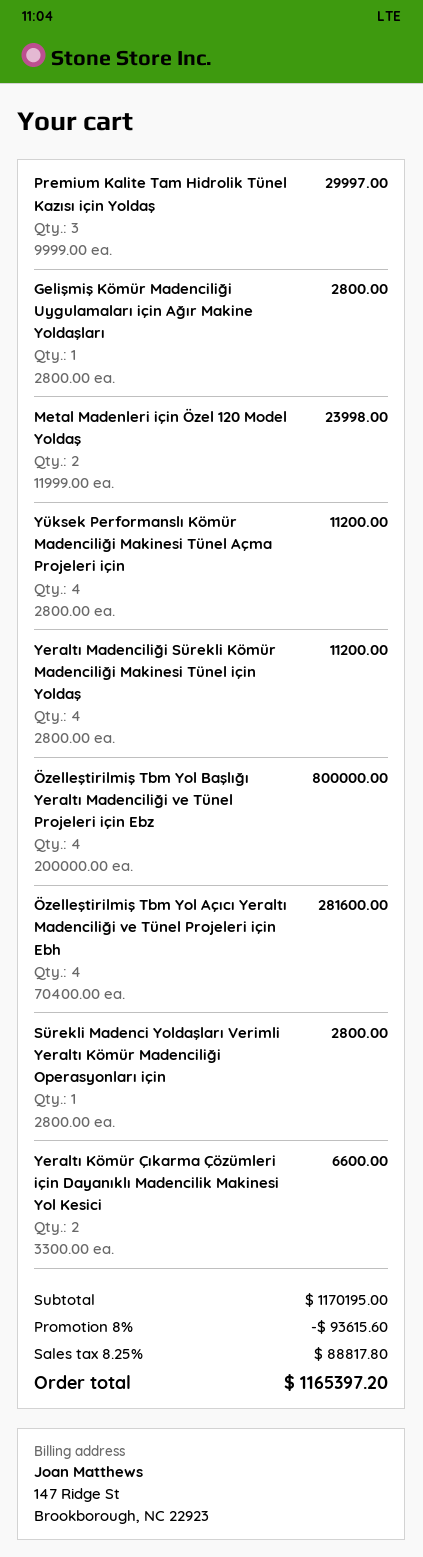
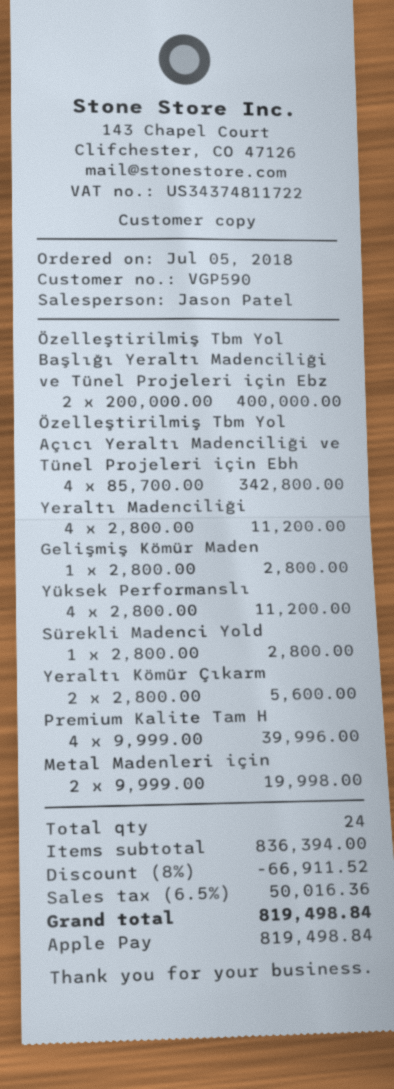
Premium Kalite Tam Hidrolik Tünel Kazısı için Yoldaş: 3 x 9999.00 = 29997.00 -> 4 x 9999.00 = 39996.00
Metal Madenleri için Özel 120 Model Yoldaş: 2 x 11999.00 = 23998.00 -> 2 x 9999.00 = 19998.00
Özelleştirilmiş Tbm Yol Başlığı Yeraltı Madenciliği ve Tünel Projeleri için Ebz: 4 x 200000.00 = 800000.00 -> 2 x 200000.00 = 400000.00
Özelleştirilmiş Tbm Yol Açıcı Yeraltı Madenciliği ve Tünel Projeleri için Ebh: 4 x 70400.00 = 281600.00 -> 4 x 85700.00 = 342800.00
Yeraltı Kömür Çıkarma Çözümleri için Dayanıklı Madencilik Makinesi Yol Kesici: 2 x 3300.00 = 6600.00 -> 2 x 2800.00 = 5600.00
subtotal: 1170195.00 -> 836394.00
discount: 8% = 93615.60 -> 8% = 66911.52
tax: 8.25% = 88817.80 -> 6.5% = 50016.36
total: 1165397.20 -> 819498.84

